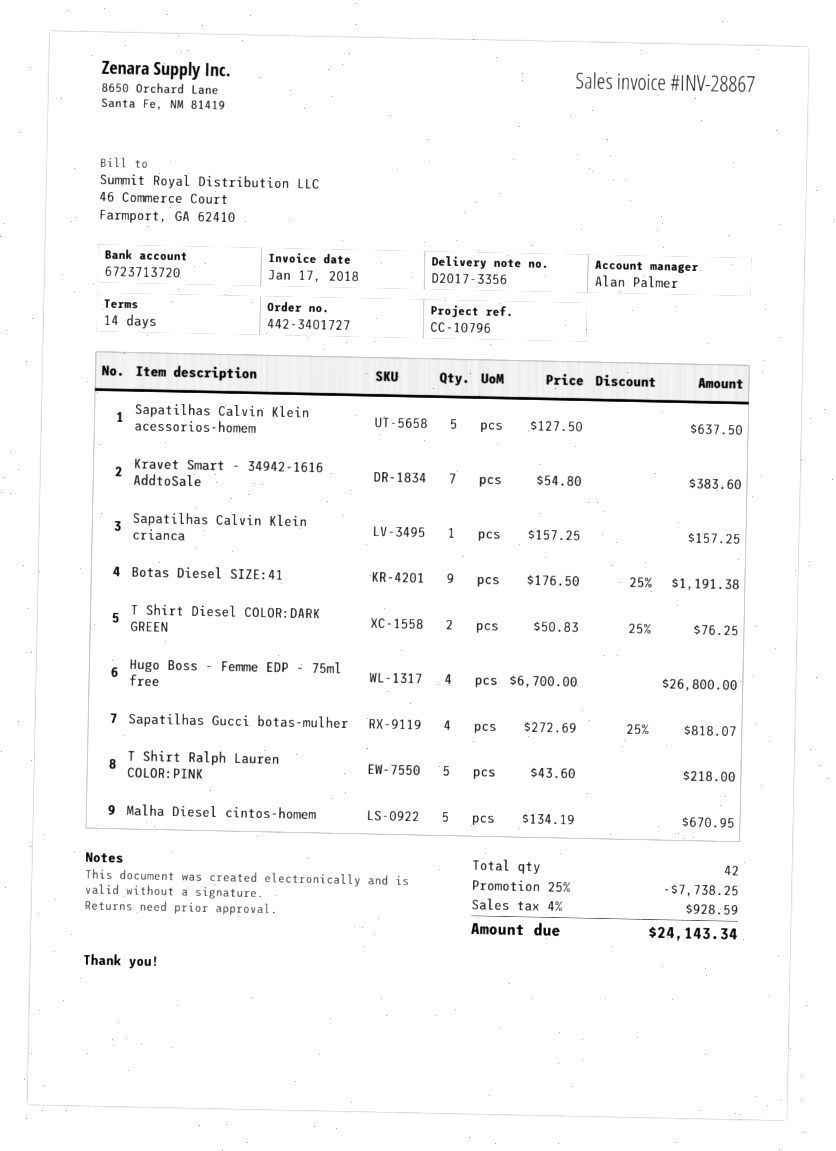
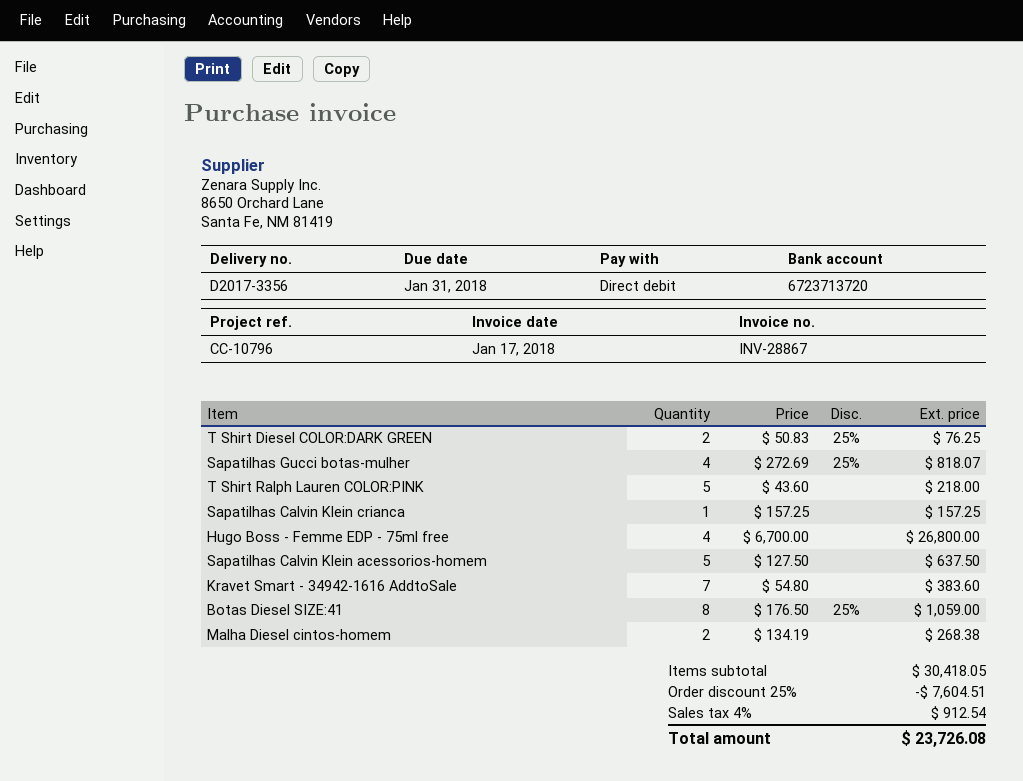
Botas Diesel SIZE:41: 9 x 176.50 - 25% = 1191.38 -> 8 x 176.50 - 25% = 1059.00
Malha Diesel cintos-homem: 5 x 134.19 = 670.95 -> 2 x 134.19 = 268.38
discount: 25% = 7738.25 -> 25% = 7604.51
tax: 4% = 928.59 -> 4% = 912.54
total: 24143.34 -> 23726.08

